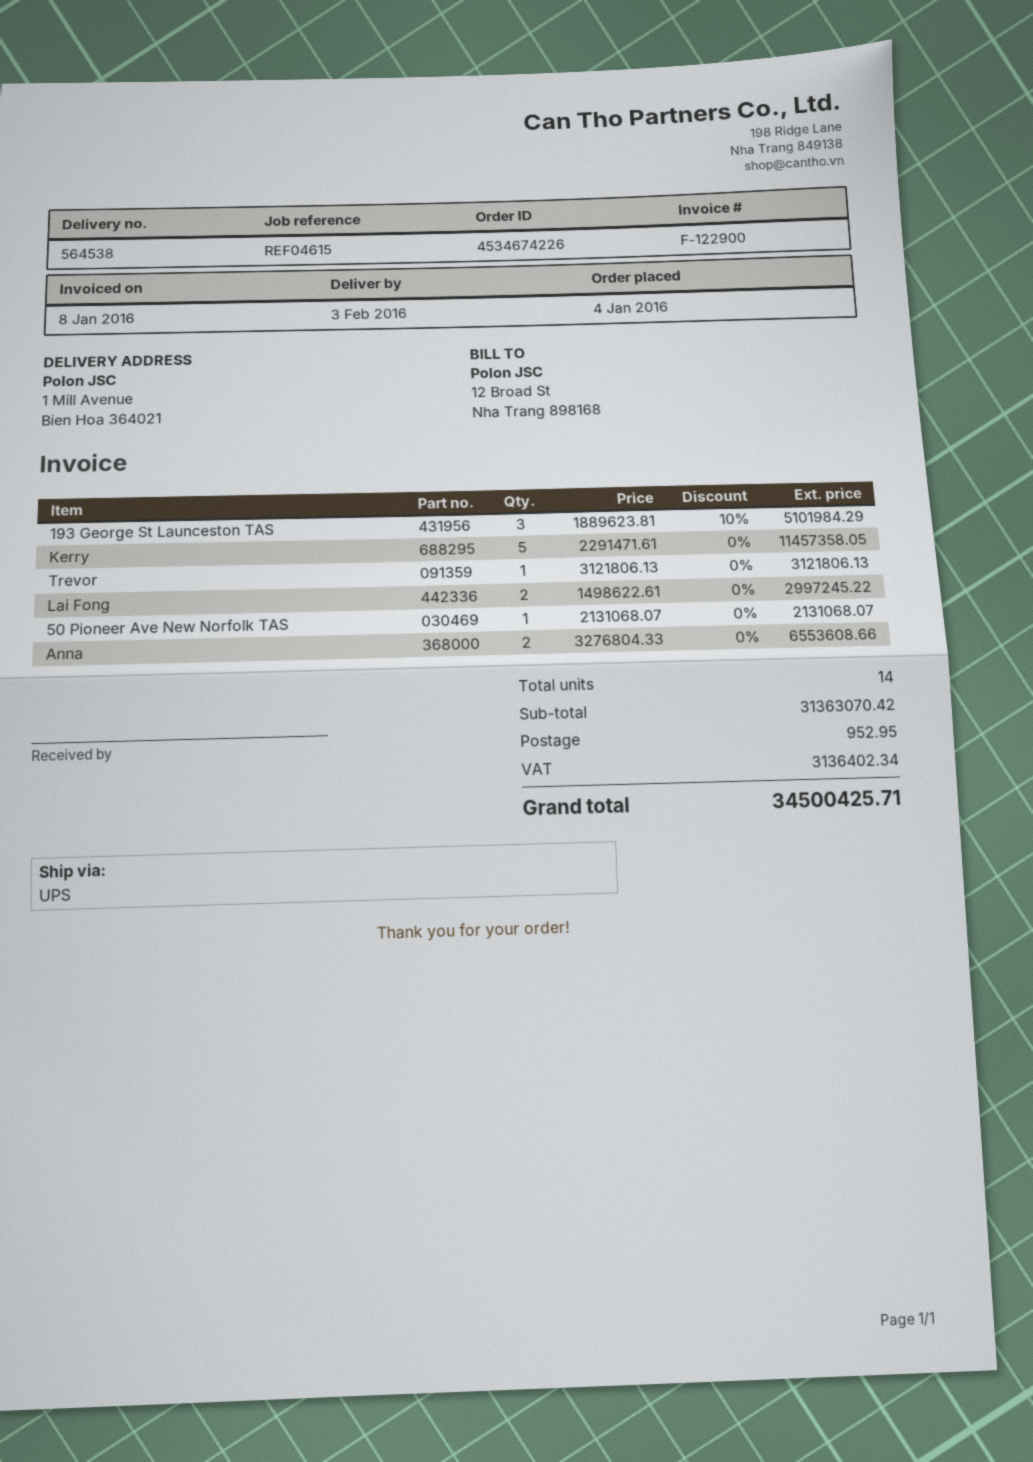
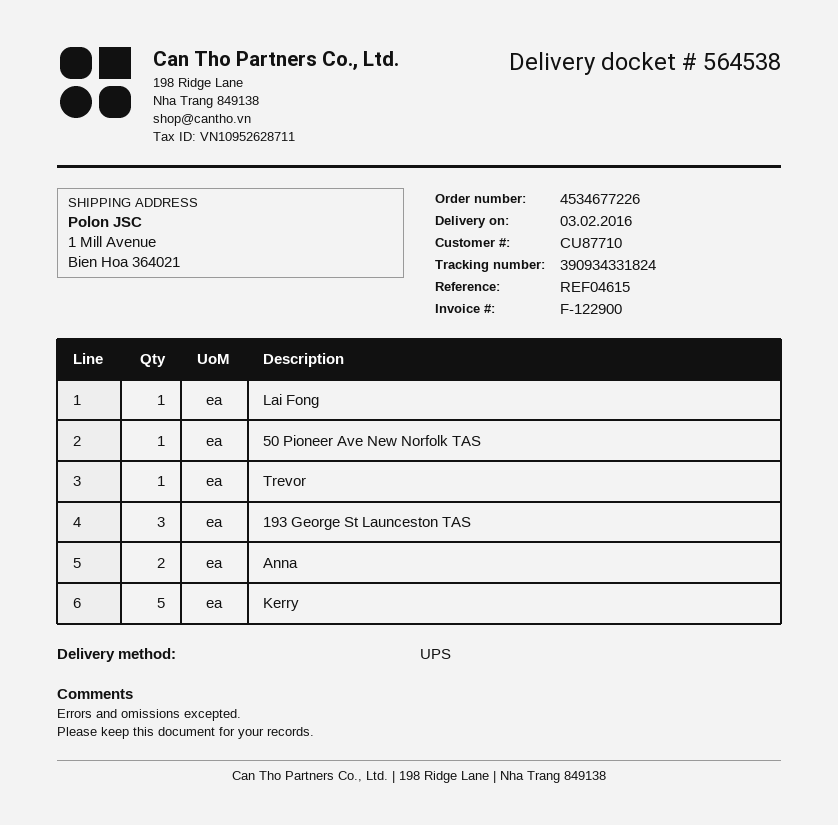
order number: 4534674226 -> 4534677226
Lai Fong: 2 -> 1

